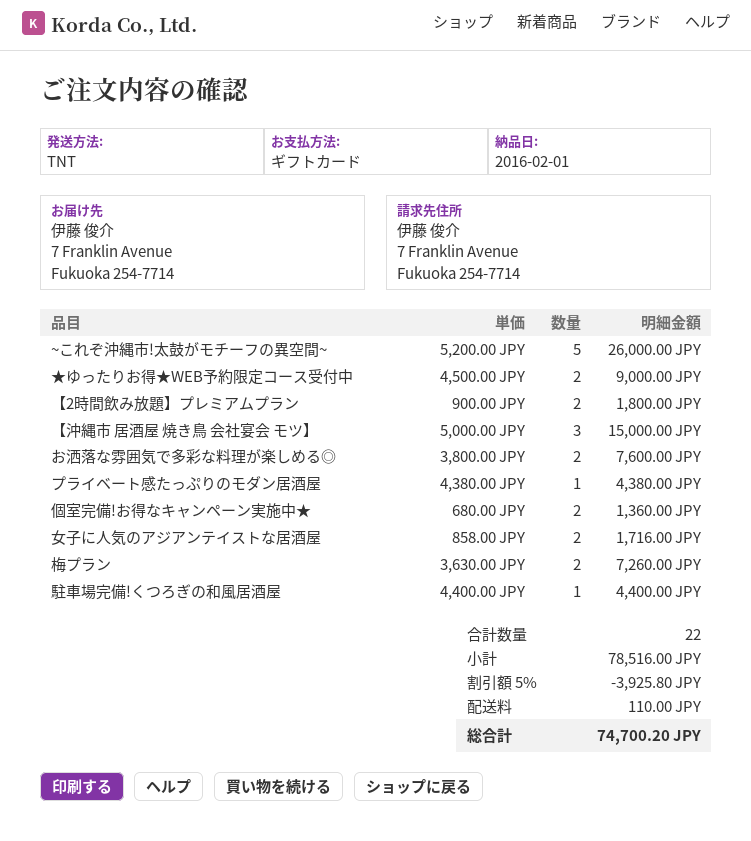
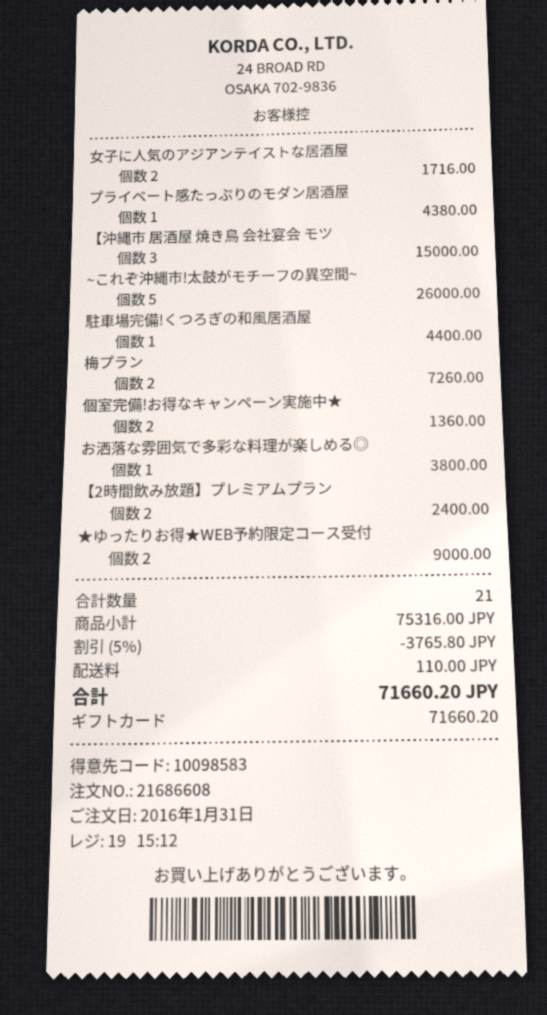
【2時間飲み放題】プレミアムプラン: 2 for 1800.00 -> 2 for 2400.00
お洒落な雰囲気で多彩な料理が楽しめる◎: 2 for 7600.00 -> 1 for 3800.00
total quantity: 22 -> 21
subtotal: 78516.00 -> 75316.00
discount: 5% = 3925.80 -> 5% = 3765.80
total: 74700.20 -> 71660.20

